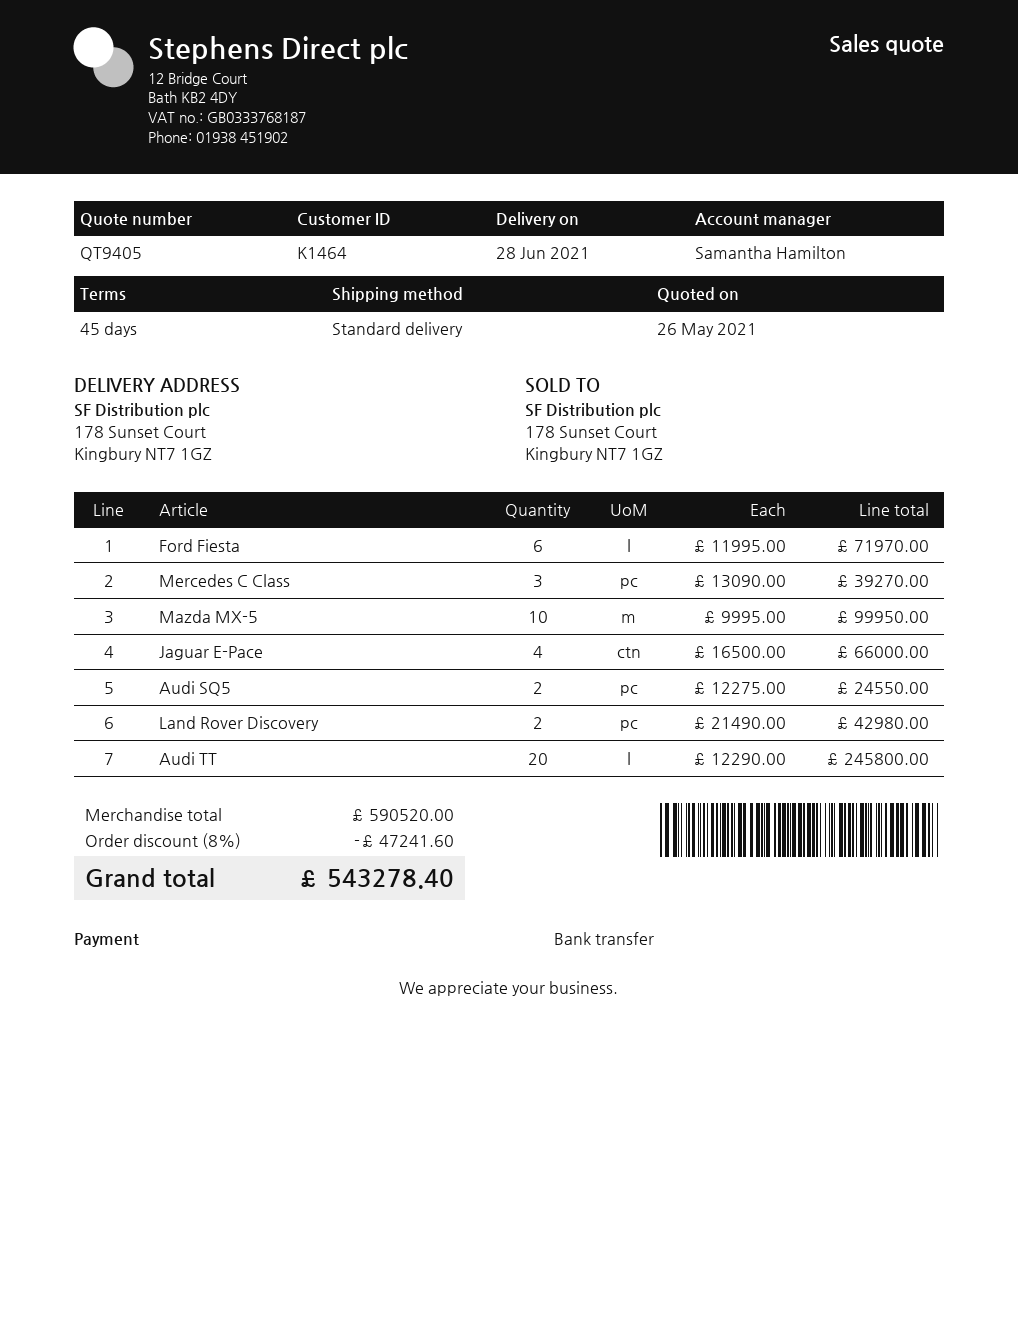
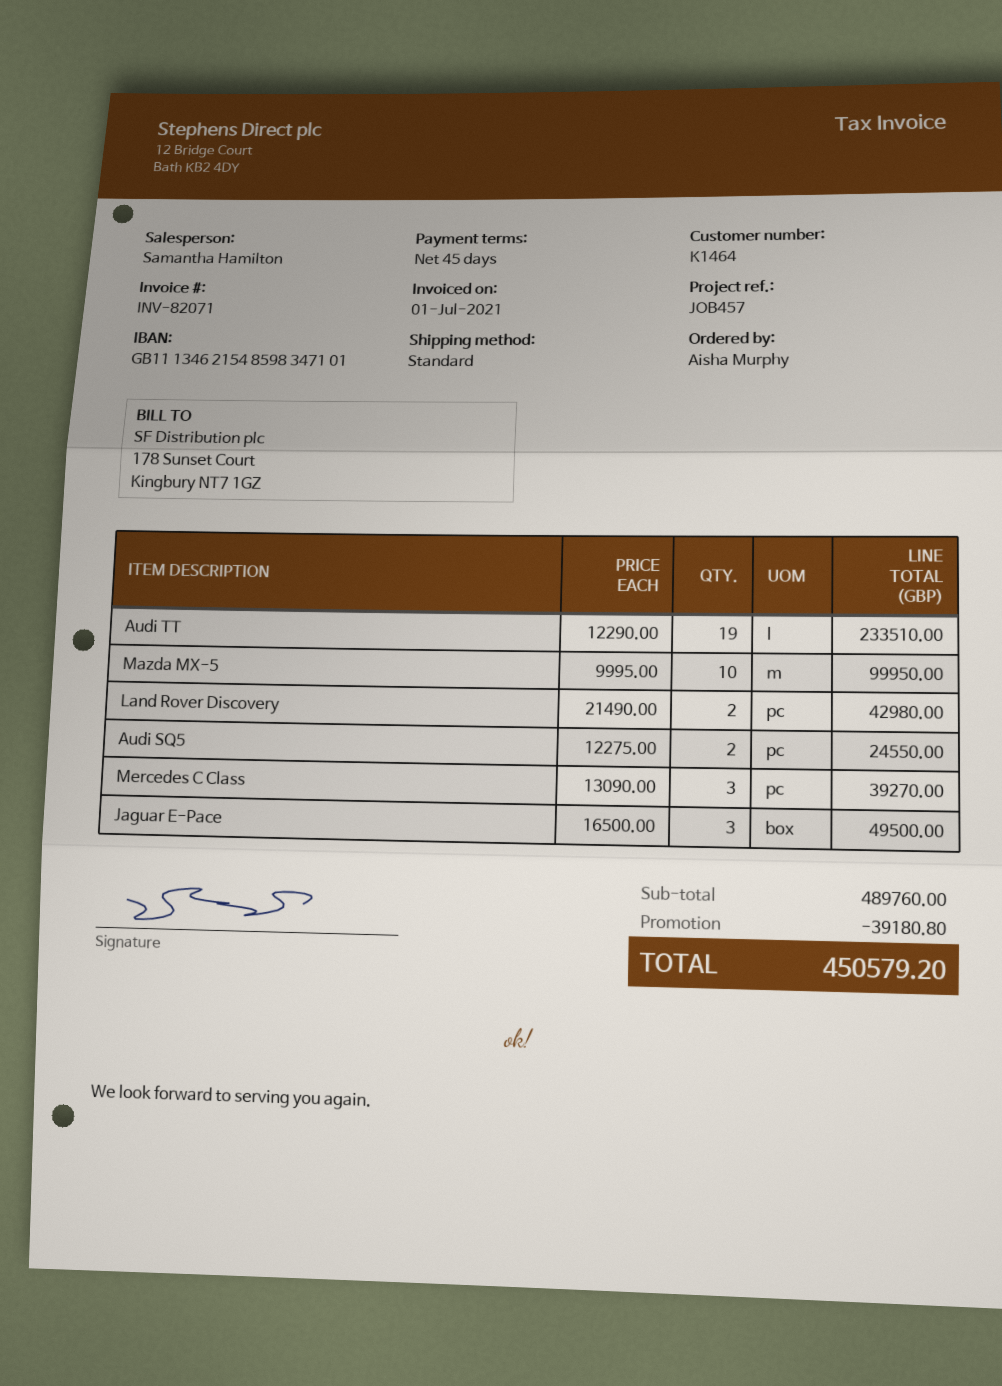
Ford Fiesta: 6 x 11995.00 = 71970.00 -> none
Jaguar E-Pace: 4 x 16500.00 = 66000.00 -> 3 x 16500.00 = 49500.00
Audi TT: 20 x 12290.00 = 245800.00 -> 19 x 12290.00 = 233510.00
subtotal: 590520.00 -> 489760.00
discount: 47241.60 -> 39180.80
total: 543278.40 -> 450579.20

